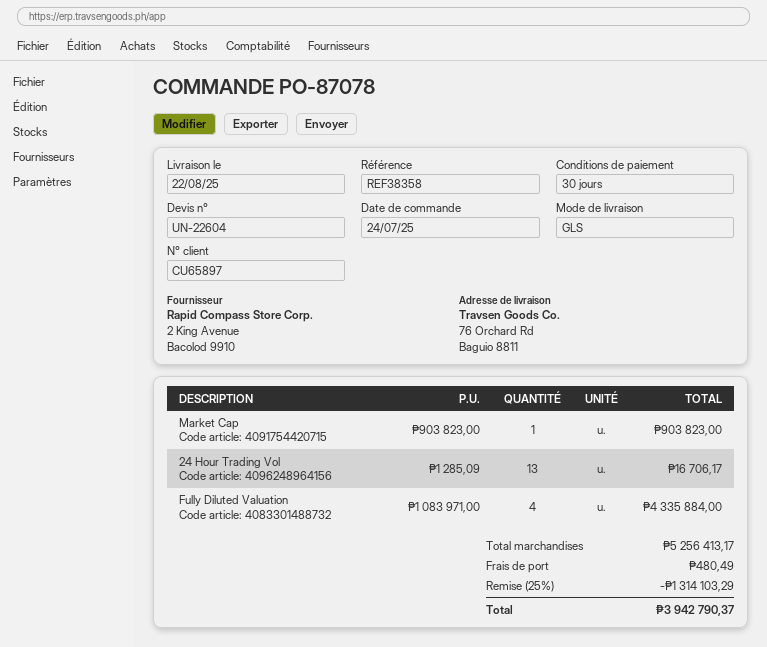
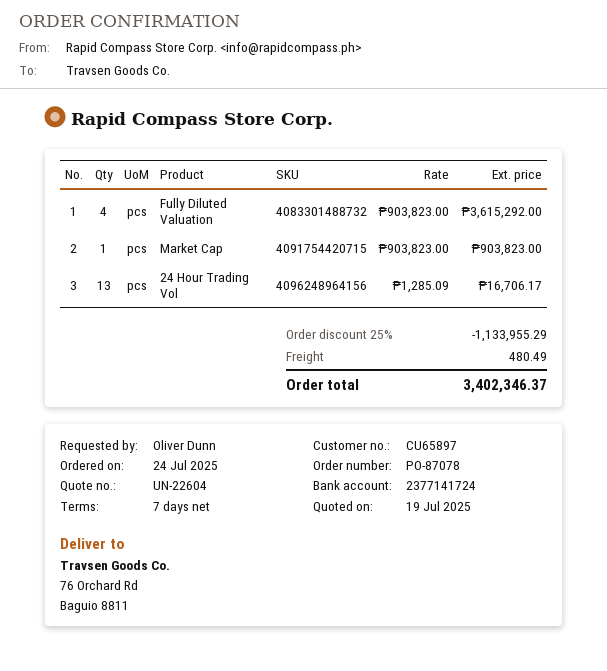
payment terms: 30 days -> 7 days
Fully Diluted Valuation: 4 x 1083971.00 = 4335884.00 -> 4 x 903823.00 = 3615292.00
discount: 25% = 1314103.29 -> 25% = 1133955.29
total: 3942790.37 -> 3402346.37

